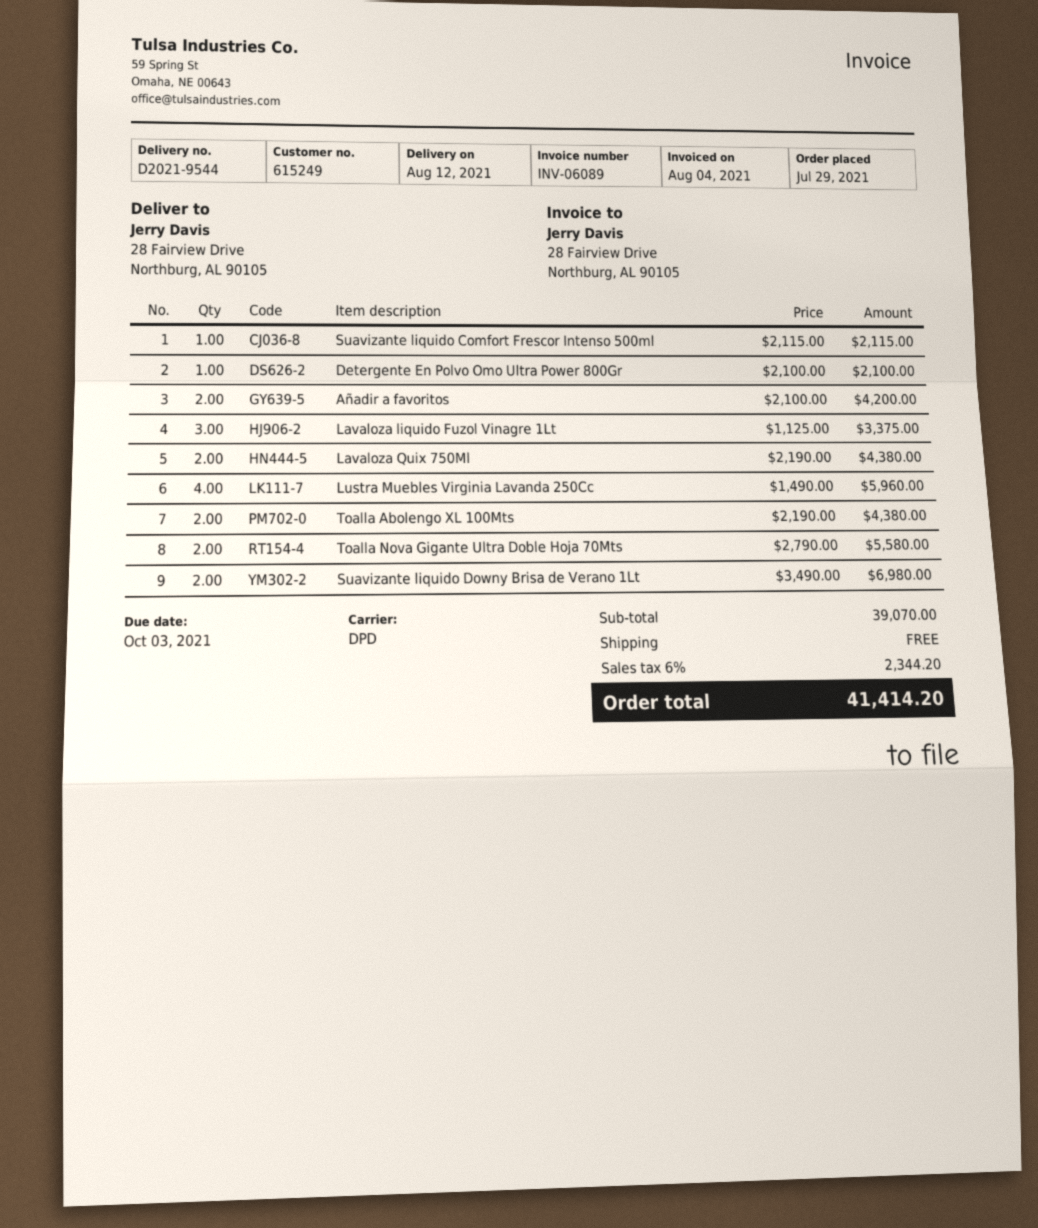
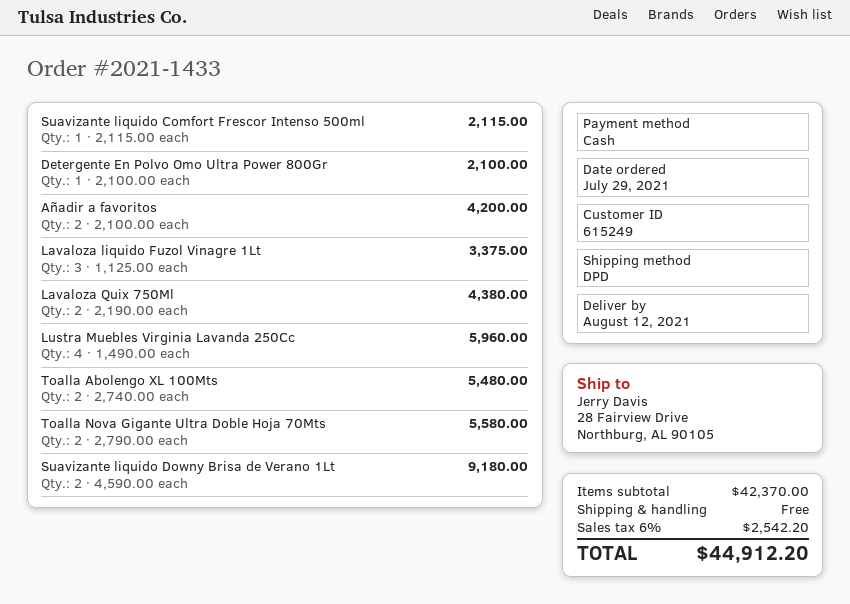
Toalla Abolengo XL 100Mts: 2 x 2190.00 = 4380.00 -> 2 x 2740.00 = 5480.00
Suavizante liquido Downy Brisa de Verano 1Lt: 2 x 3490.00 = 6980.00 -> 2 x 4590.00 = 9180.00
subtotal: 39070.00 -> 42370.00
tax: 6% = 2344.20 -> 6% = 2542.20
total: 41414.20 -> 44912.20

